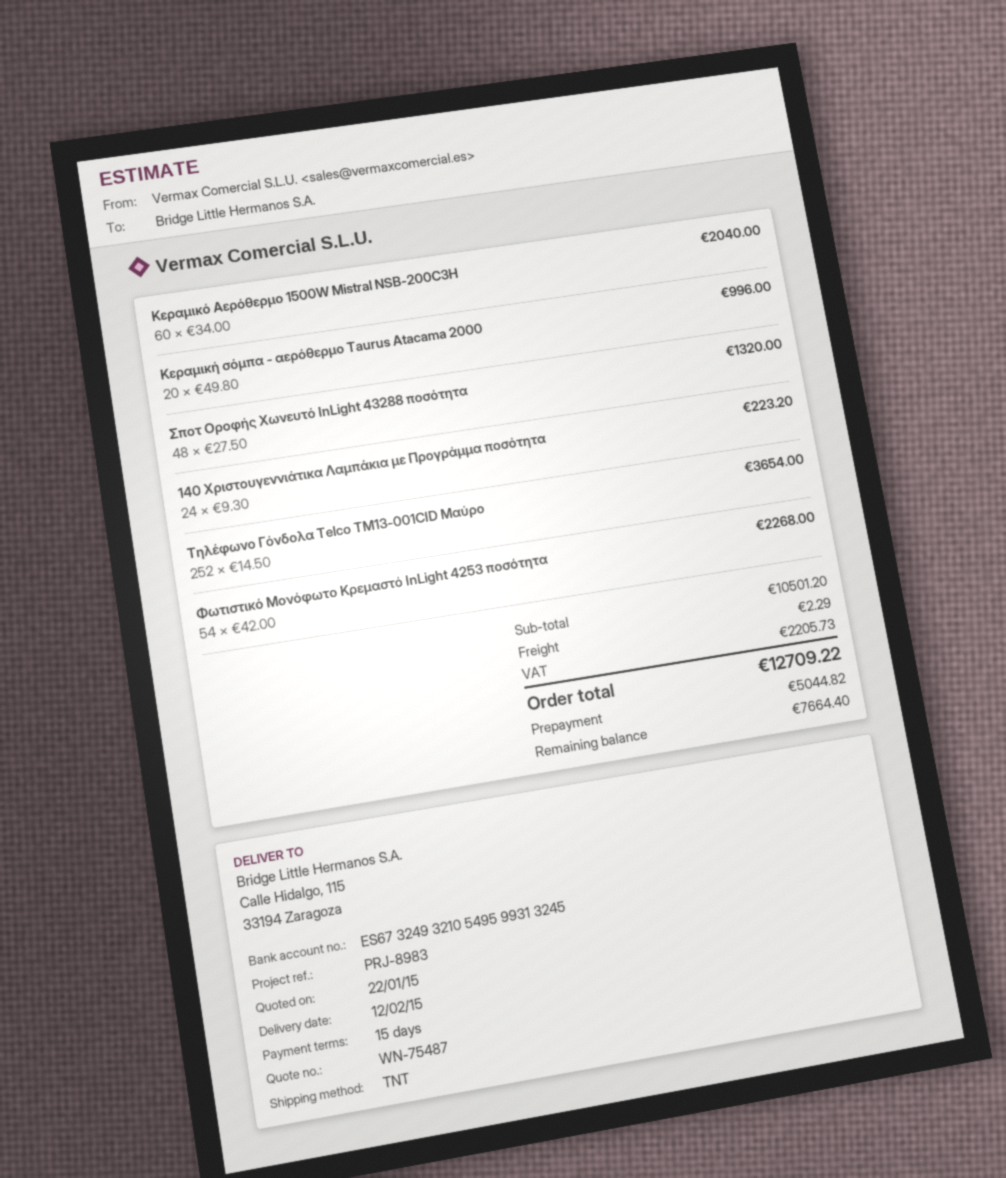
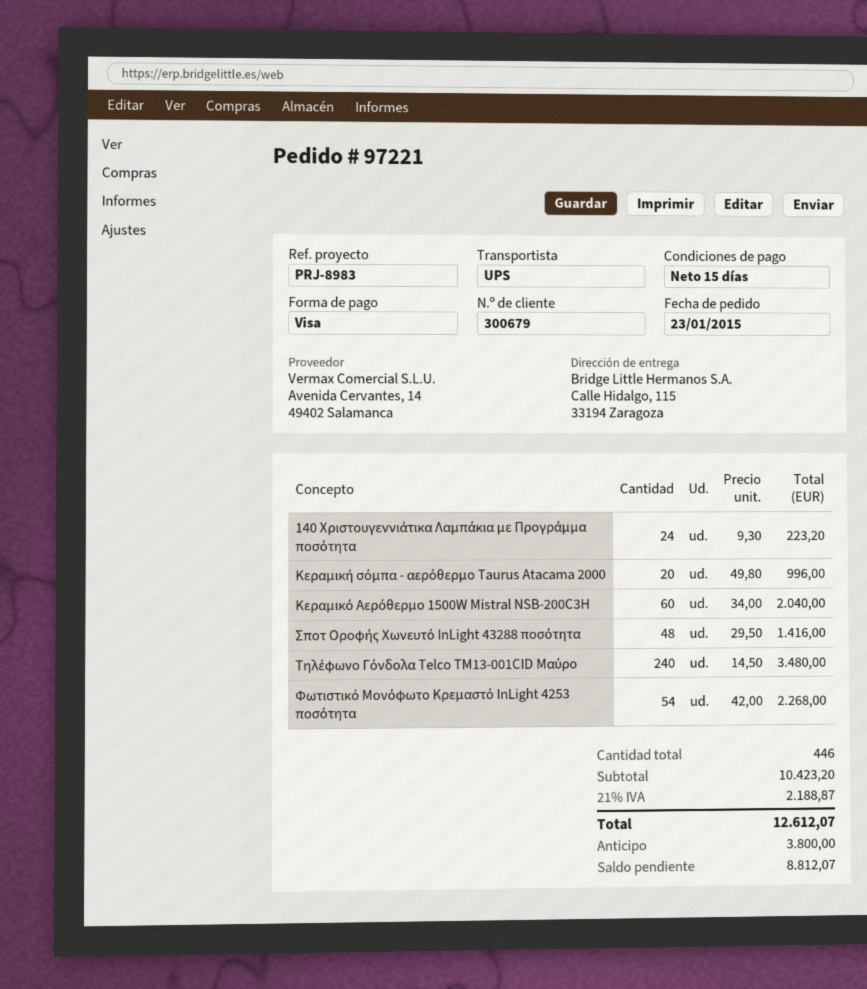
shipping method: TNT -> UPS
Σποτ Οροφής Χωνευτό InLight 43288 ποσότητα: 48 x 27.50 = 1320.00 -> 48 x 29.50 = 1416.00
Τηλέφωνο Γόνδολα Telco TM13-001CID Μαύρο: 252 x 14.50 = 3654.00 -> 240 x 14.50 = 3480.00
subtotal: 10501.20 -> 10423.20
shipping: 2.29 -> none
tax: 2205.73 -> 2188.87
total: 12709.22 -> 12612.07
deposit: 5044.82 -> 3800.00
balance: 7664.40 -> 8812.07

